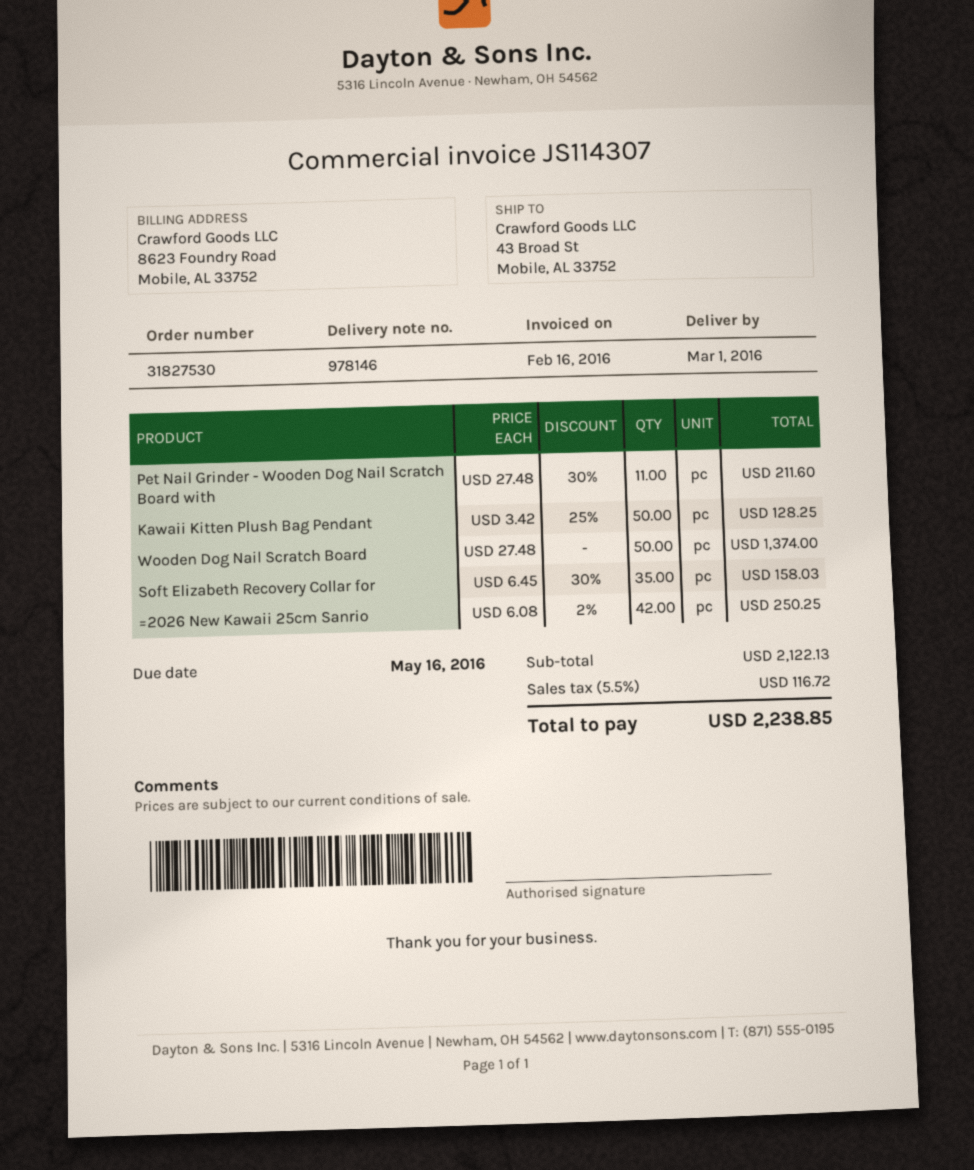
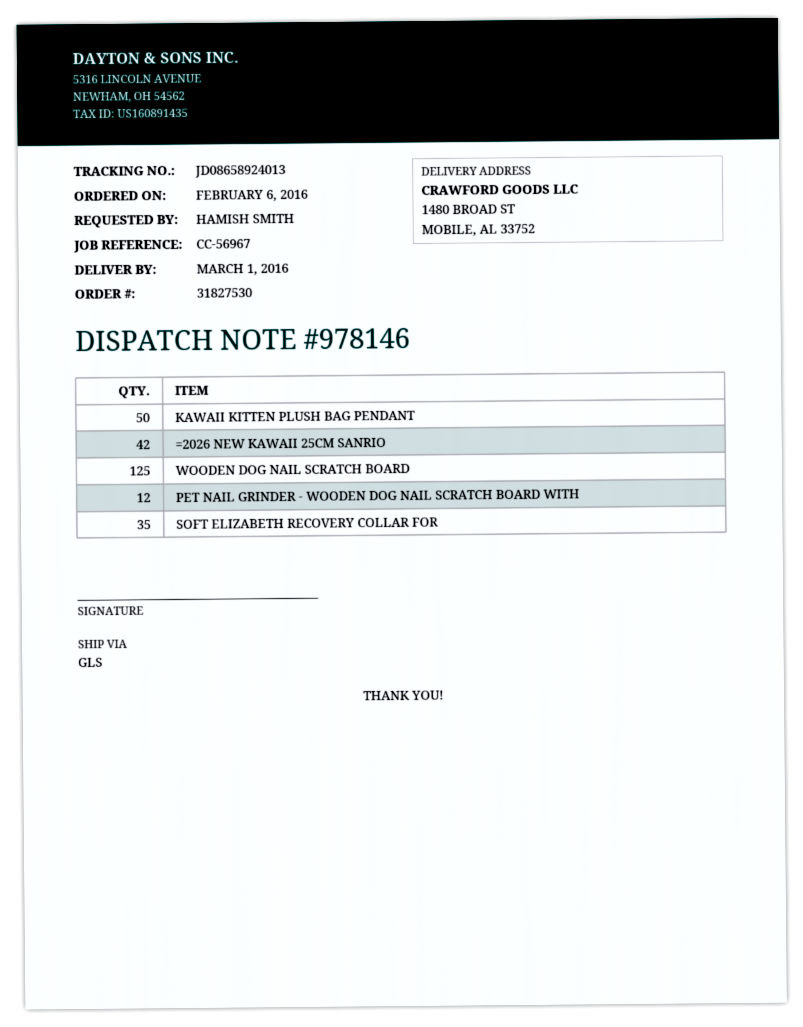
ship to: 43 Broad St, Mobile, AL 33752 -> 1480 BROAD ST, MOBILE, AL 33752
Pet Nail Grinder - Wooden Dog Nail Scratch Board with: 11 -> 12
Wooden Dog Nail Scratch Board: 50 -> 125

